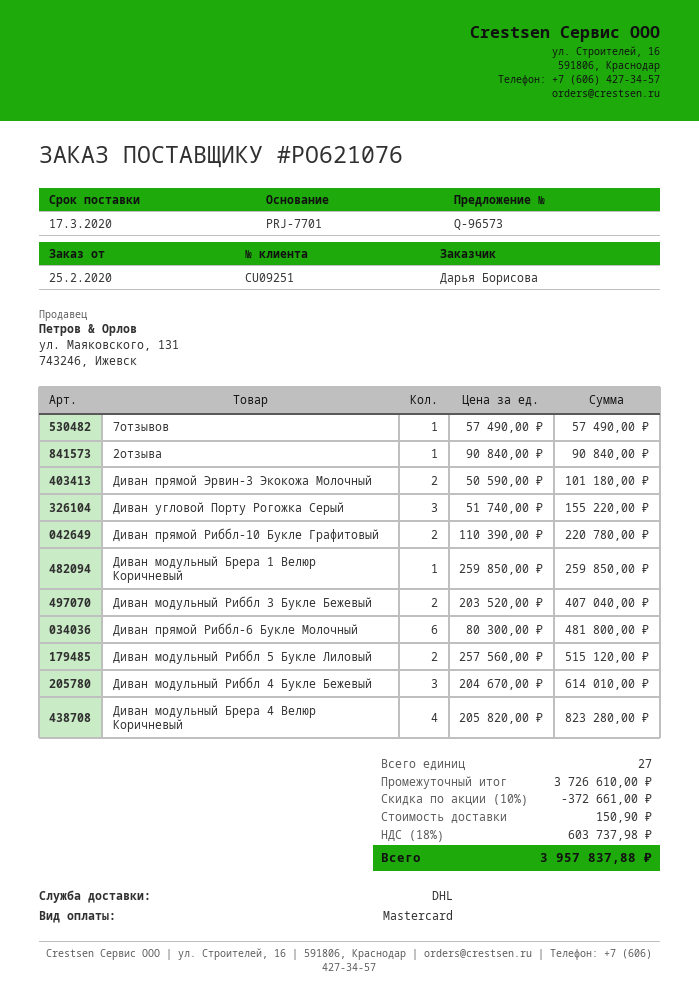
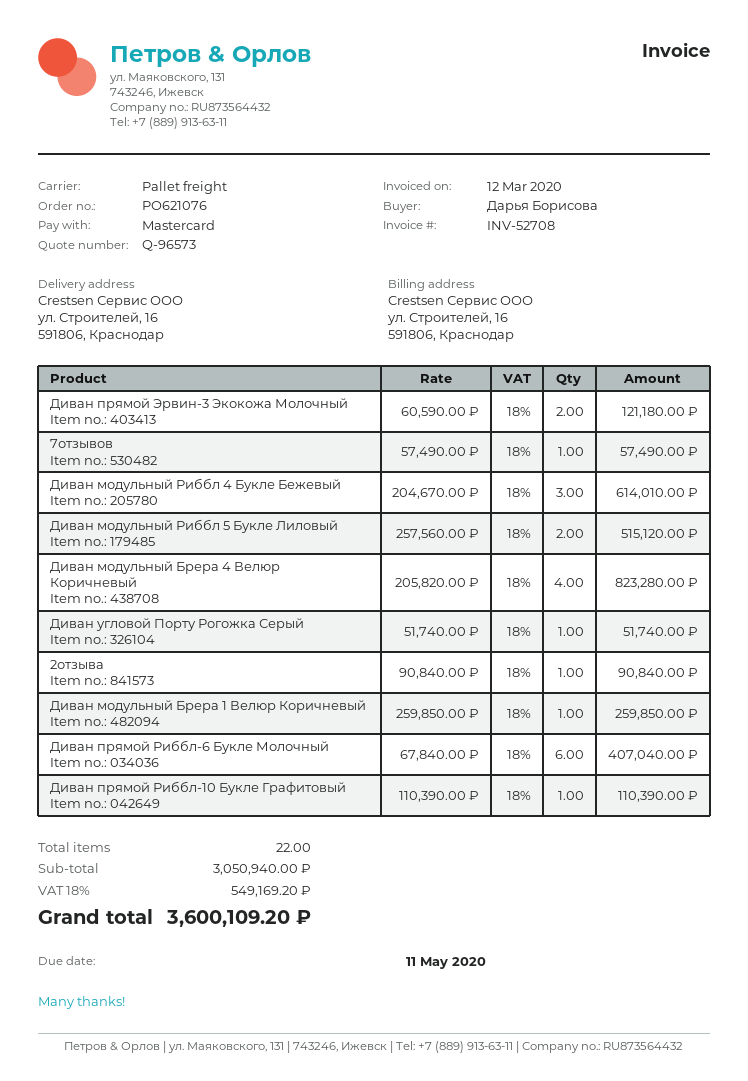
shipping method: DHL -> pallet freight
Диван прямой Эрвин-3 Экокожа Молочный: 2 x 50590.00 = 101180.00 -> 2 x 60590.00 = 121180.00
Диван угловой Порту Рогожка Серый: 3 x 51740.00 = 155220.00 -> 1 x 51740.00 = 51740.00
Диван прямой Риббл-10 Букле Графитовый: 2 x 110390.00 = 220780.00 -> 1 x 110390.00 = 110390.00
Диван модульный Риббл 3 Букле Бежевый: 2 x 203520.00 = 407040.00 -> none
Диван прямой Риббл-6 Букле Молочный: 6 x 80300.00 = 481800.00 -> 6 x 67840.00 = 407040.00
total quantity: 27 -> 22
subtotal: 3726610.00 -> 3050940.00
discount: 10% = 372661.00 -> none
shipping: 150.90 -> none
tax: 18% = 603737.98 -> 18% = 549169.20
total: 3957837.88 -> 3600109.20

